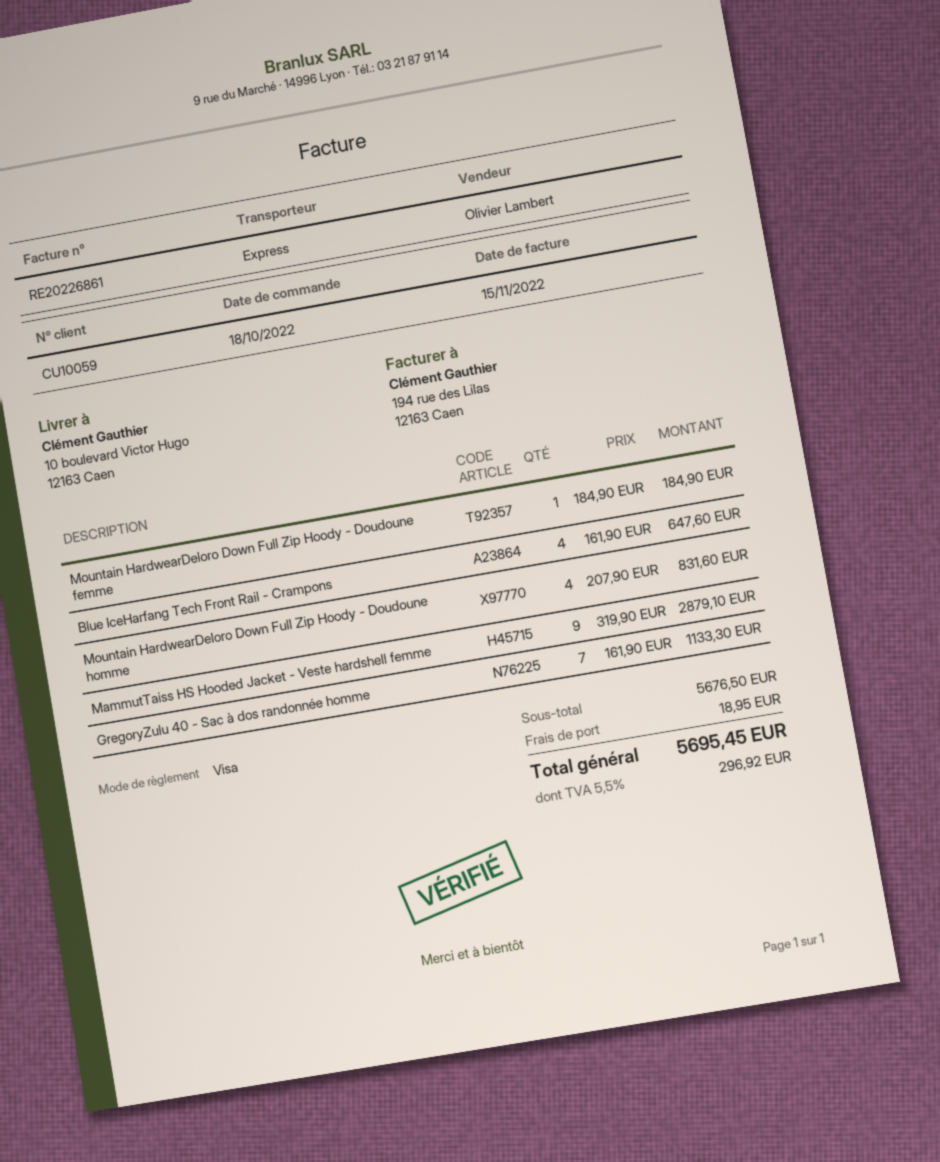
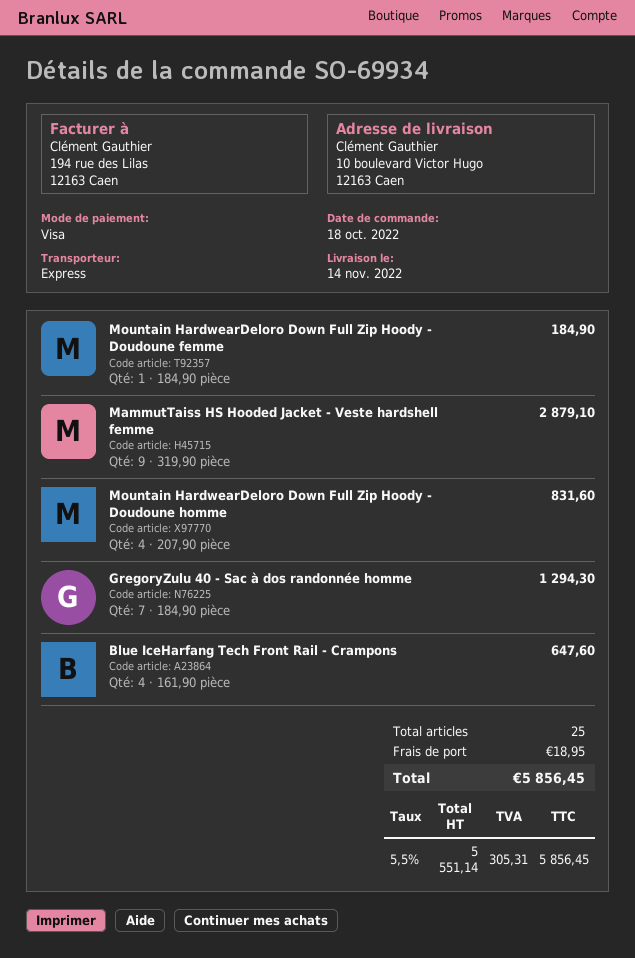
GregoryZulu 40 - Sac à dos randonnée homme: 7 x 161.90 = 1133.30 -> 7 x 184.90 = 1294.30
tax: 5.5% = 296.92 -> 5.5% = 305.31
total: 5695.45 -> 5856.45

